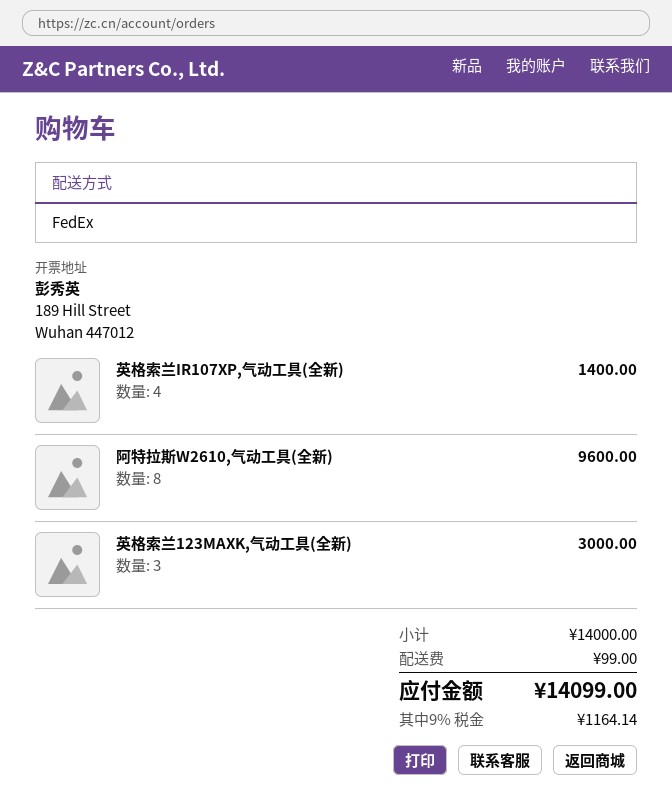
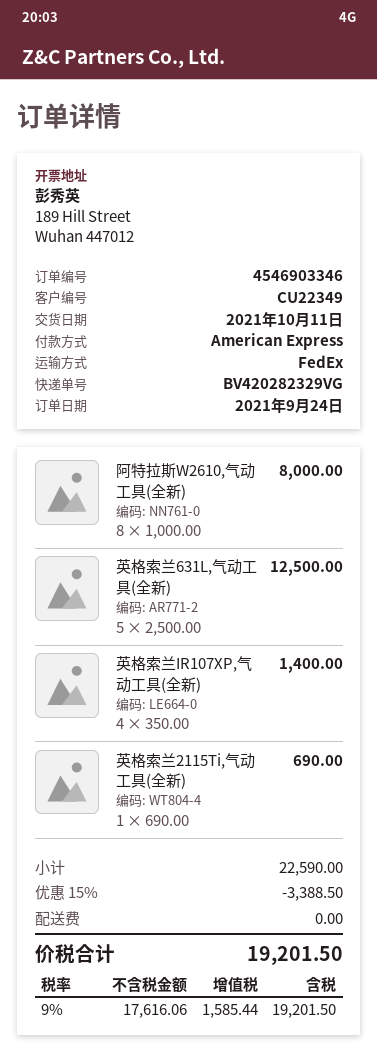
阿特拉斯W2610,气动工具(全新): 8 for 9600.00 -> 8 for 8000.00
英格索兰123MAXK,气动工具(全新): 3 for 3000.00 -> none
英格索兰631L,气动工具(全新): none -> 5 for 12500.00
英格索兰2115Ti,气动工具(全新): none -> 1 for 690.00
subtotal: 14000.00 -> 22590.00
discount: none -> 15% = 3388.50
shipping: 99.00 -> 0.00
tax: 9% = 1164.14 -> 9% = 1585.44
total: 14099.00 -> 19201.50

